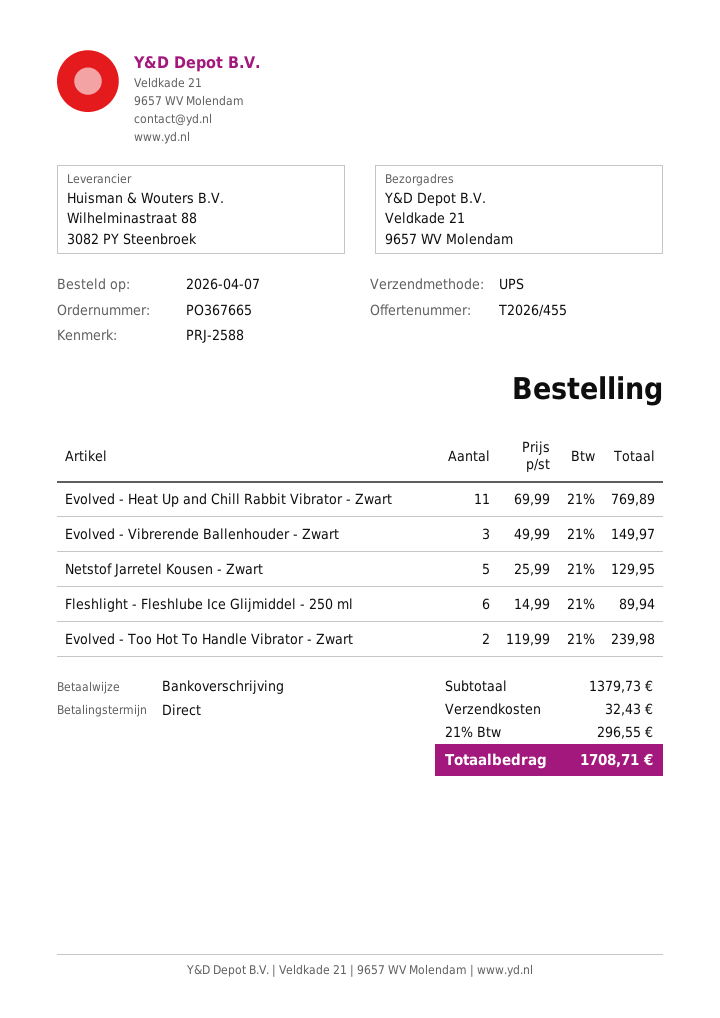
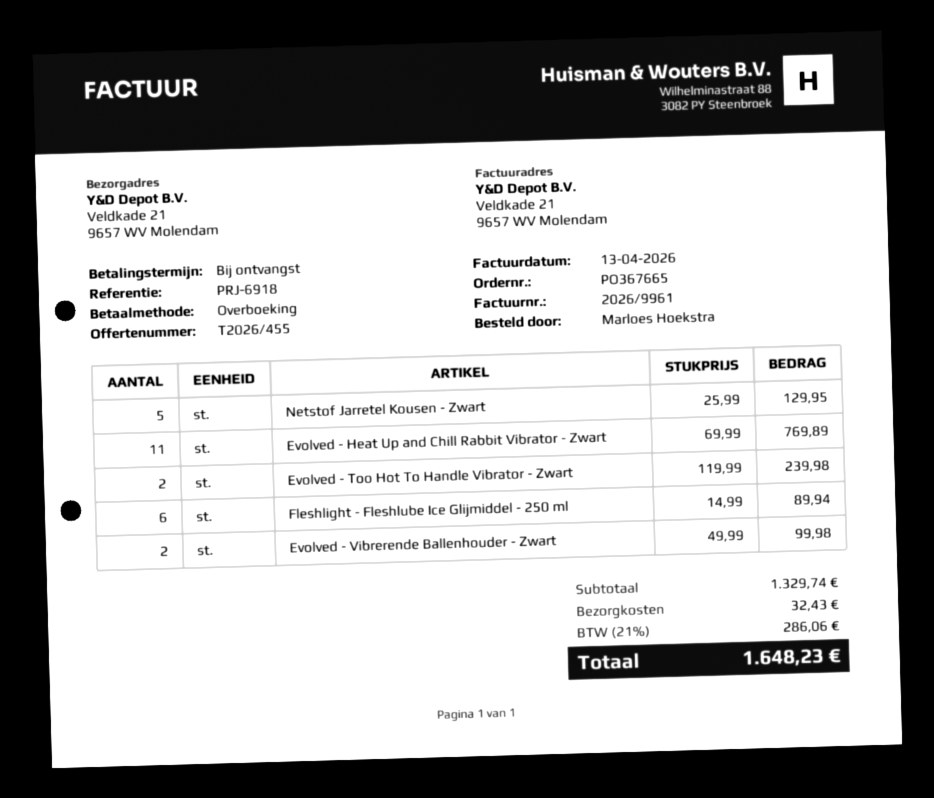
reference: PRJ-2588 -> PRJ-6918
Evolved - Vibrerende Ballenhouder - Zwart: 3 x 49.99 = 149.97 -> 2 x 49.99 = 99.98
subtotal: 1379.73 -> 1329.74
tax: 21% = 296.55 -> 21% = 286.06
total: 1708.71 -> 1648.23

